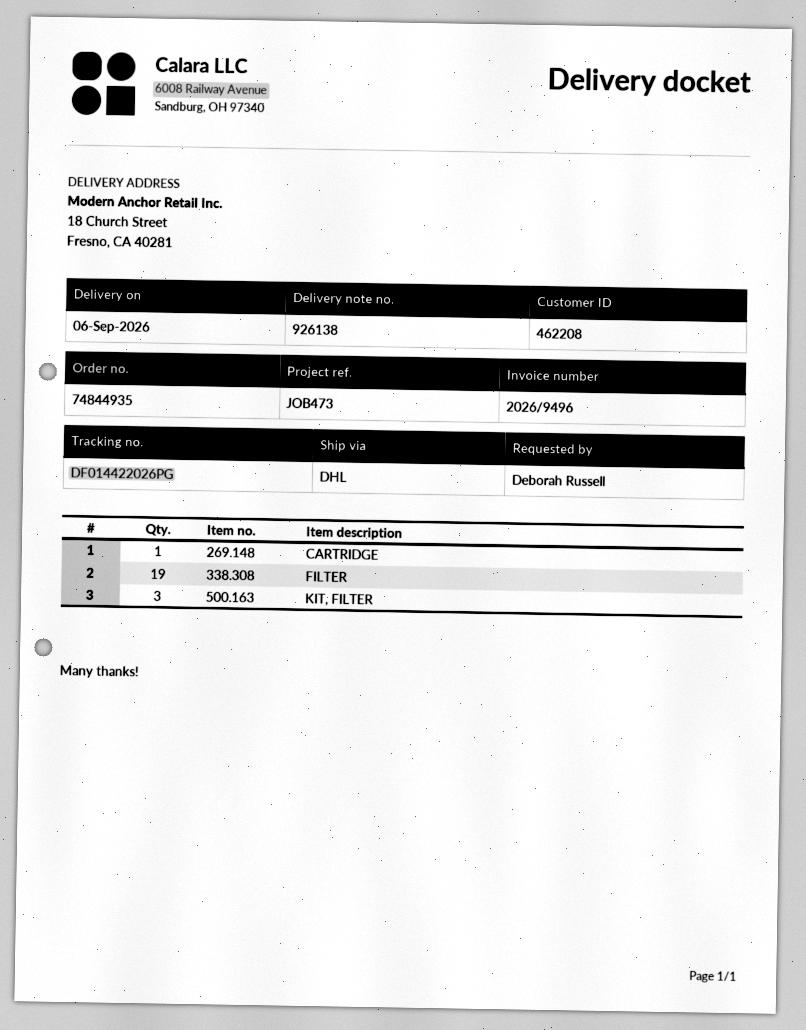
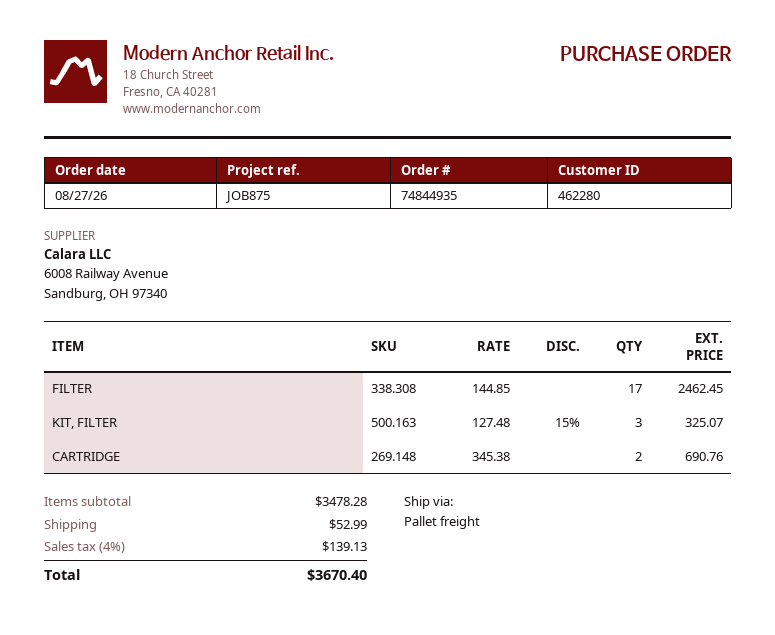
customer number: 462208 -> 462280
reference: JOB473 -> JOB875
shipping method: DHL -> pallet freight
CARTRIDGE: 1 -> 2
FILTER: 19 -> 17

